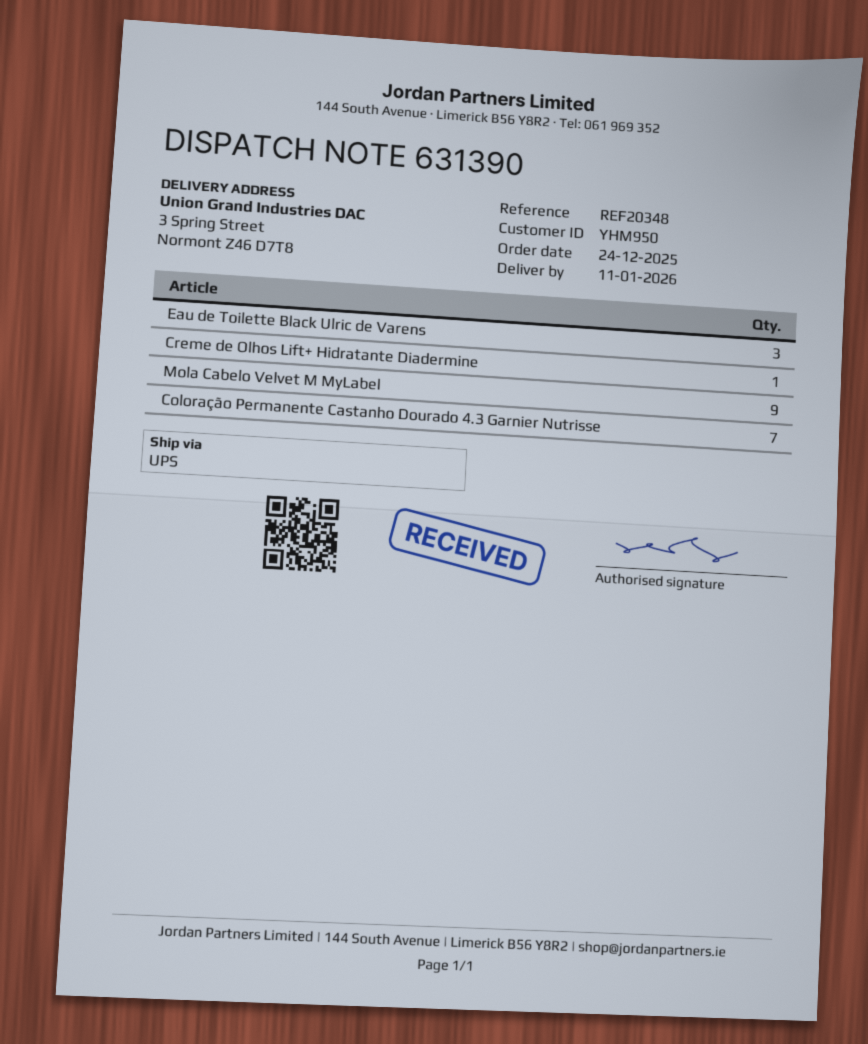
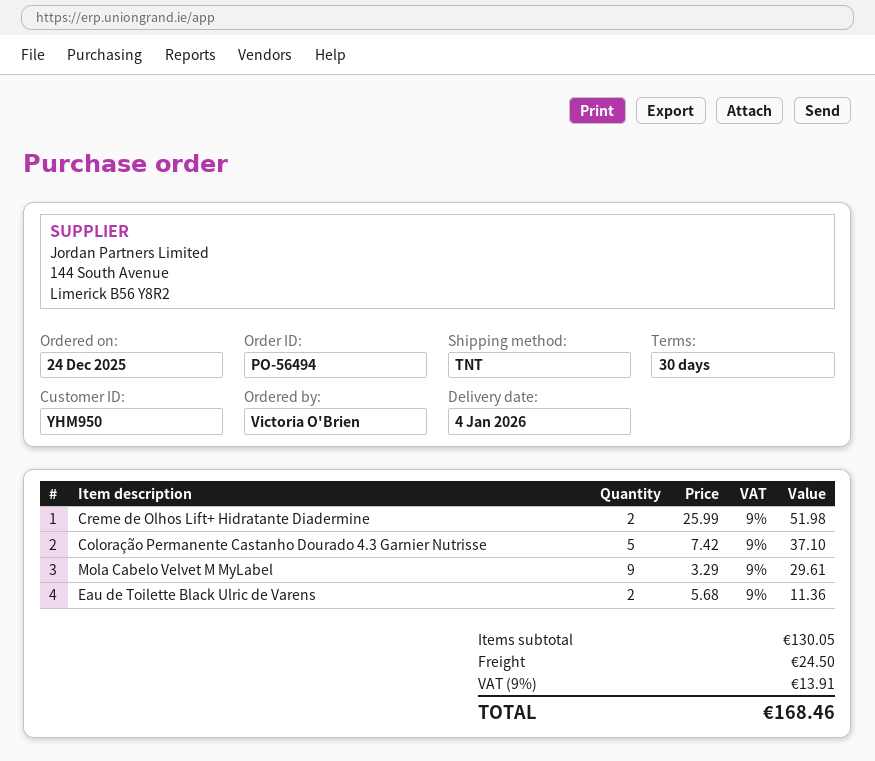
delivery date: 2026-01-11 -> 2026-01-04
shipping method: UPS -> TNT
Eau de Toilette Black Ulric de Varens: 3 -> 2
Creme de Olhos Lift+ Hidratante Diadermine: 1 -> 2
Coloração Permanente Castanho Dourado 4.3 Garnier Nutrisse: 7 -> 5

